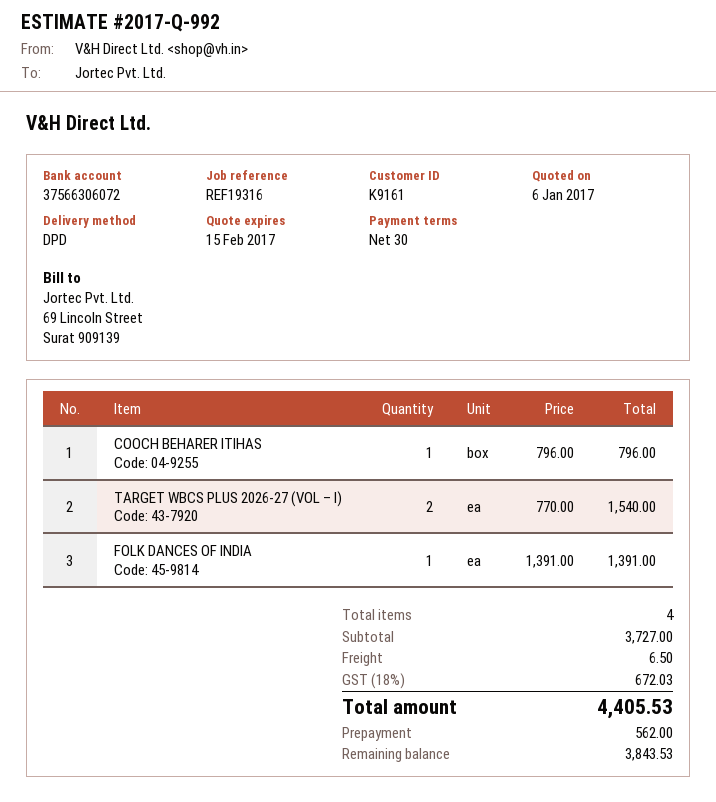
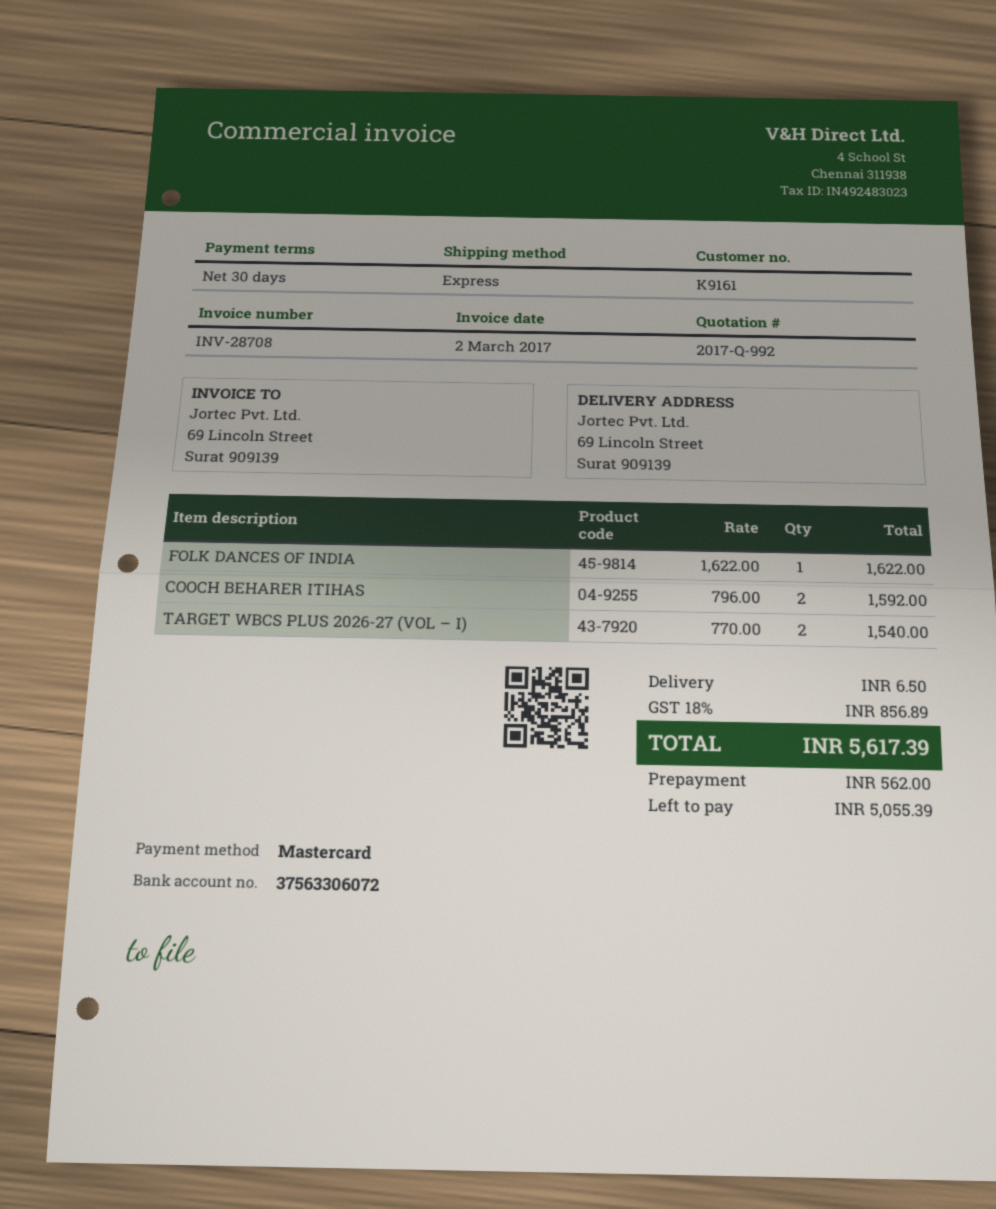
bank account: 37566306072 -> 37563306072
shipping method: DPD -> express
COOCH BEHARER ITIHAS: 1 x 796.00 = 796.00 -> 2 x 796.00 = 1592.00
FOLK DANCES OF INDIA: 1 x 1391.00 = 1391.00 -> 1 x 1622.00 = 1622.00
tax: 18% = 672.03 -> 18% = 856.89
total: 4405.53 -> 5617.39
balance: 3843.53 -> 5055.39

